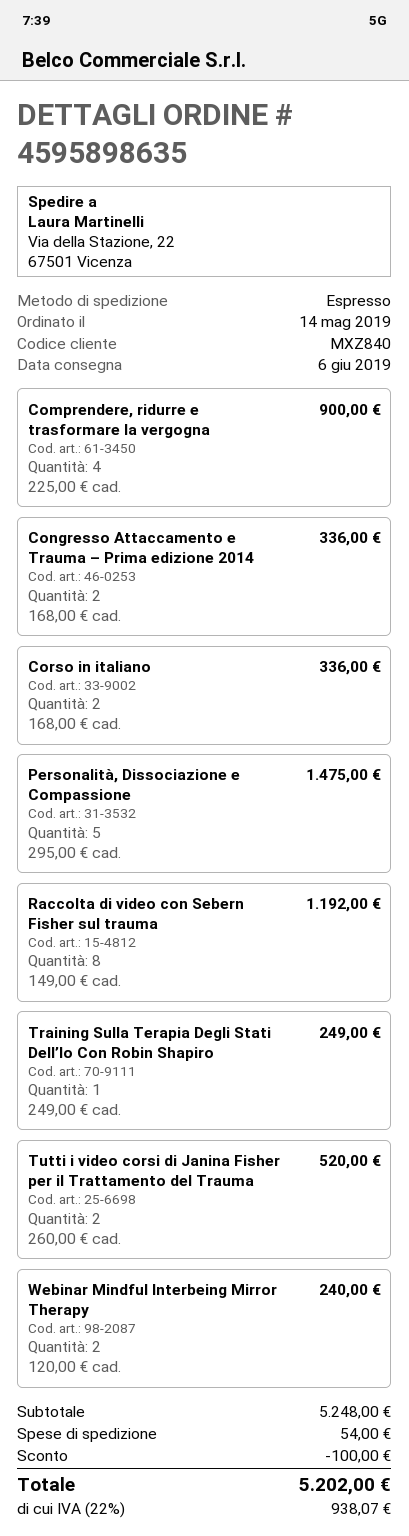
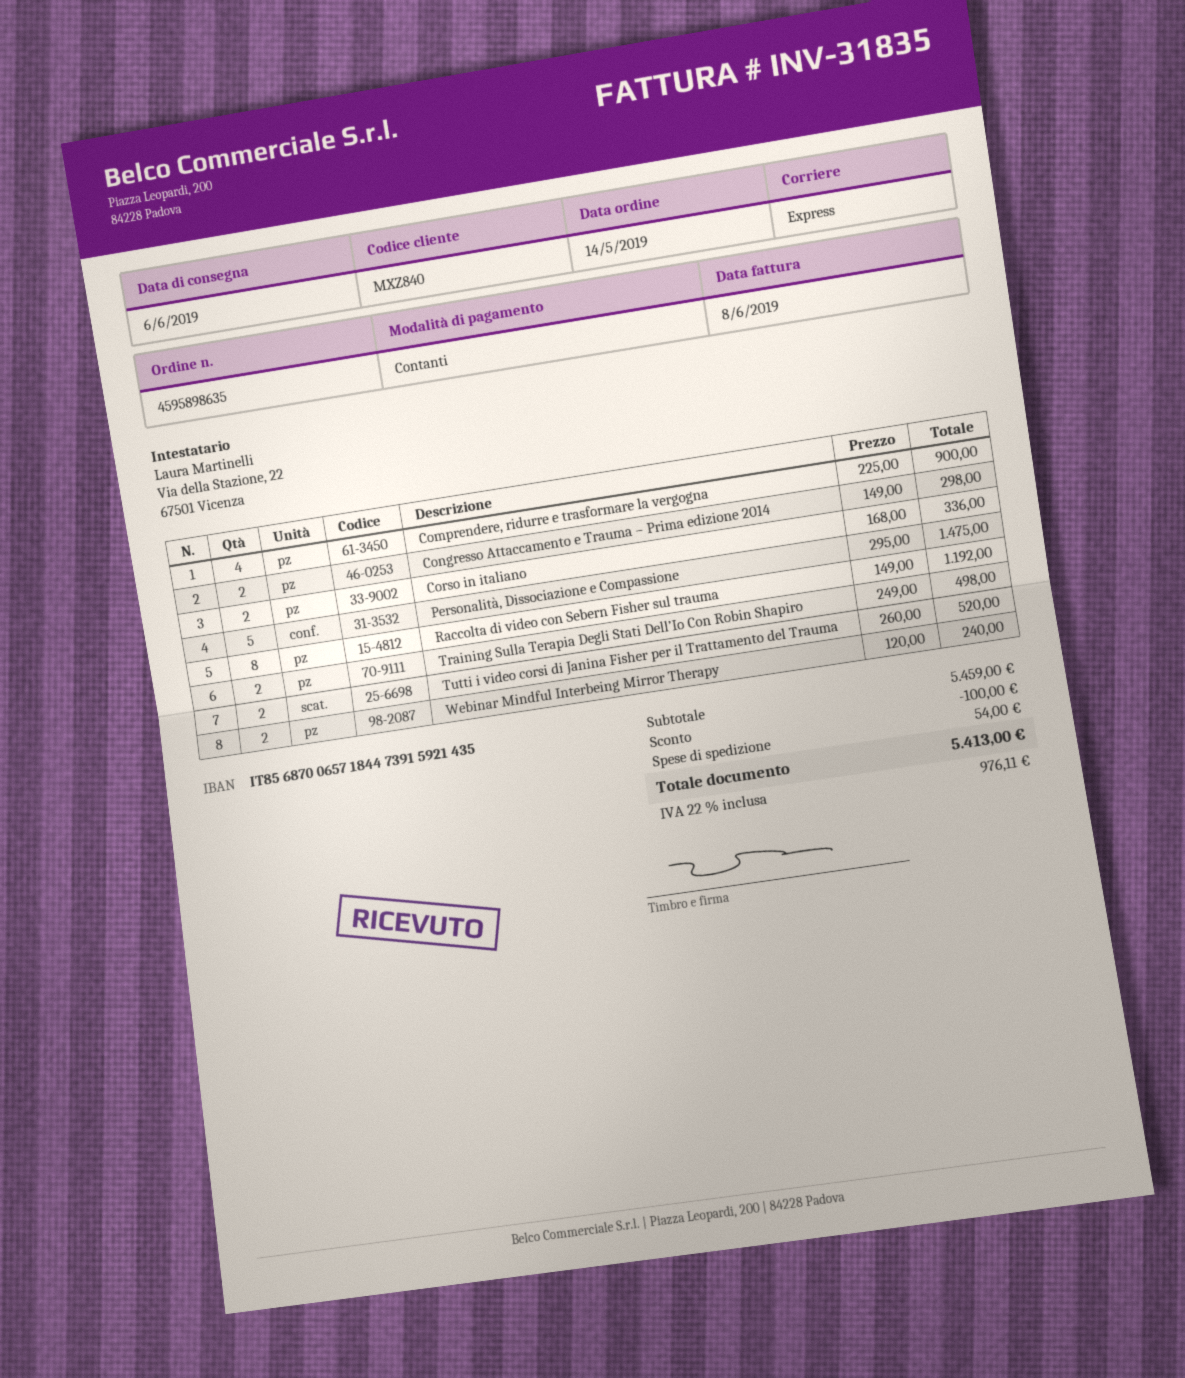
Congresso Attaccamento e Trauma – Prima edizione 2014: 2 x 168.00 = 336.00 -> 2 x 149.00 = 298.00
Training Sulla Terapia Degli Stati Dell’Io Con Robin Shapiro: 1 x 249.00 = 249.00 -> 2 x 249.00 = 498.00
subtotal: 5248.00 -> 5459.00
tax: 22% = 938.07 -> 22% = 976.11
total: 5202.00 -> 5413.00

